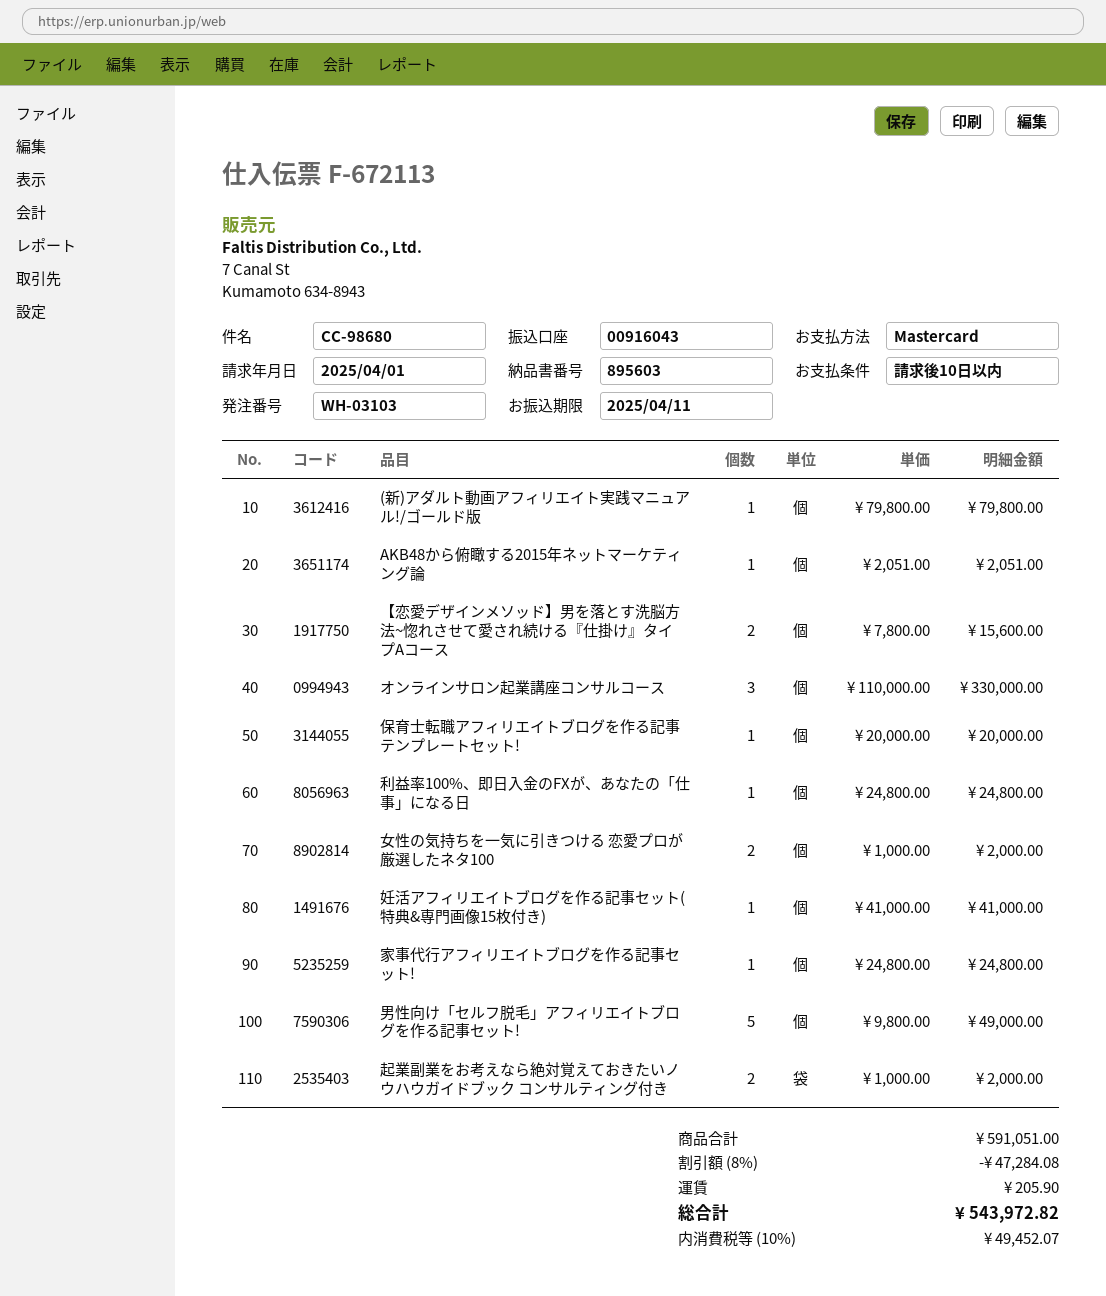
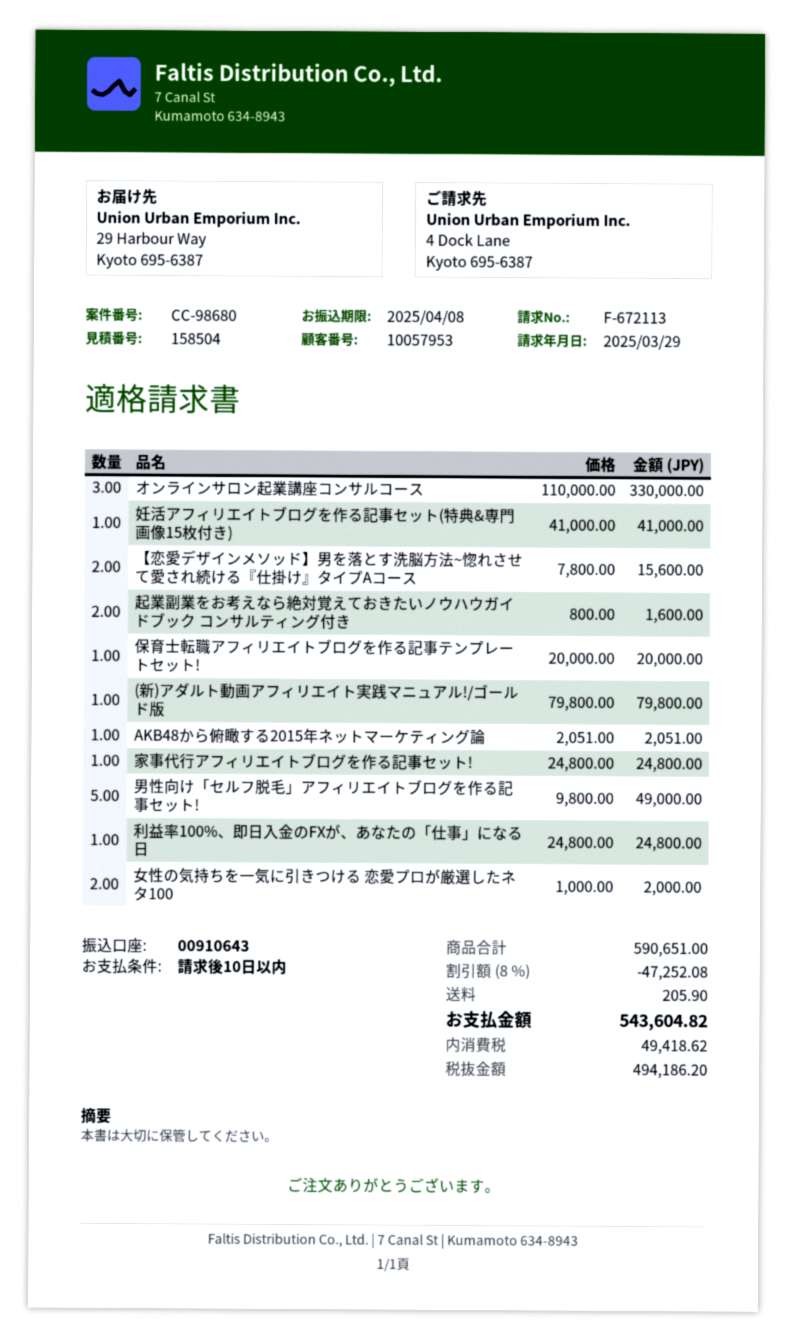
invoice date: 2025-04-01 -> 2025-03-29
due date: 2025-04-11 -> 2025-04-08
bank account: 00916043 -> 00910643
起業副業をお考えなら絶対覚えておきたいノウハウガイドブック コンサルティング付き: 2 x 1000.00 = 2000.00 -> 2 x 800.00 = 1600.00
subtotal: 591051.00 -> 590651.00
discount: 8% = 47284.08 -> 8% = 47252.08
tax: 49452.07 -> 49418.62
total: 543972.82 -> 543604.82

